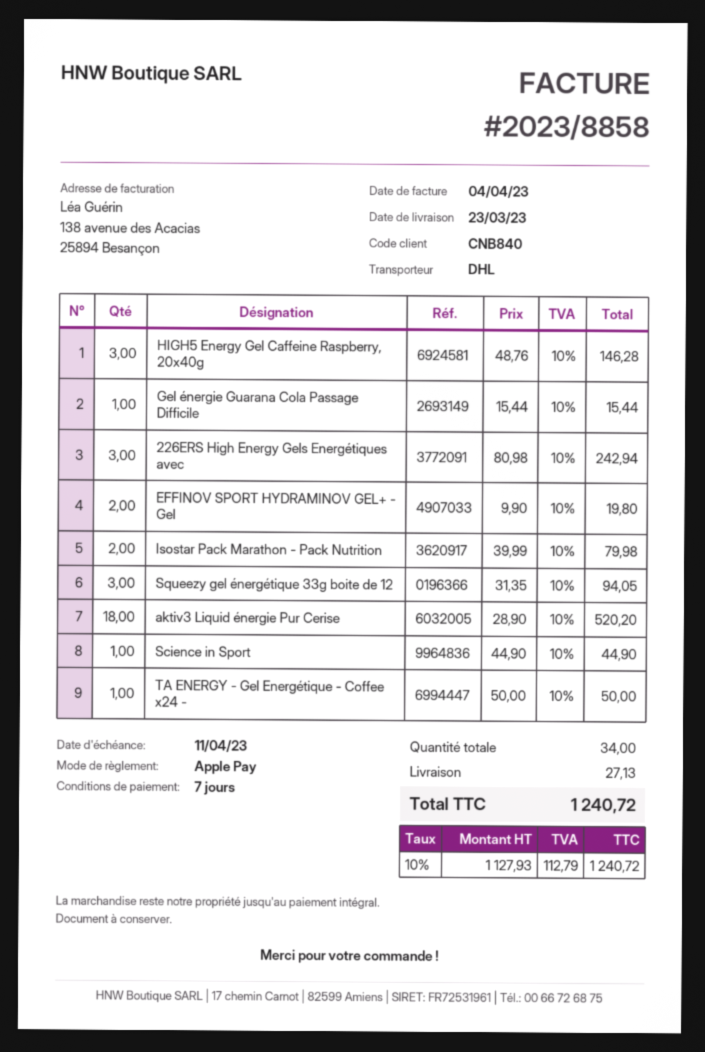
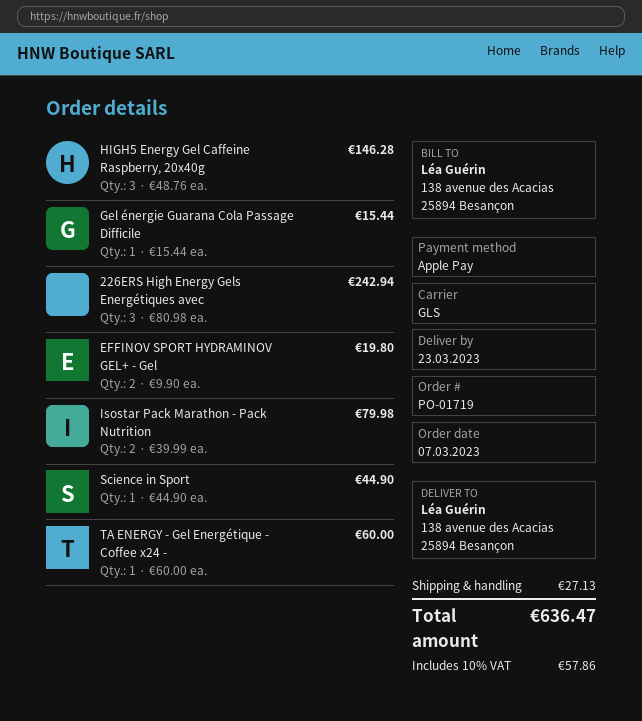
shipping method: DHL -> GLS
Squeezy gel énergétique 33g boite de 12: 3 x 31.35 = 94.05 -> none
aktiv3 Liquid énergie Pur Cerise: 18 x 28.90 = 520.20 -> none
TA ENERGY - Gel Energétique - Coffee x24 -: 1 x 50.00 = 50.00 -> 1 x 60.00 = 60.00
tax: 10% = 112.79 -> 10% = 57.86
total: 1240.72 -> 636.47

